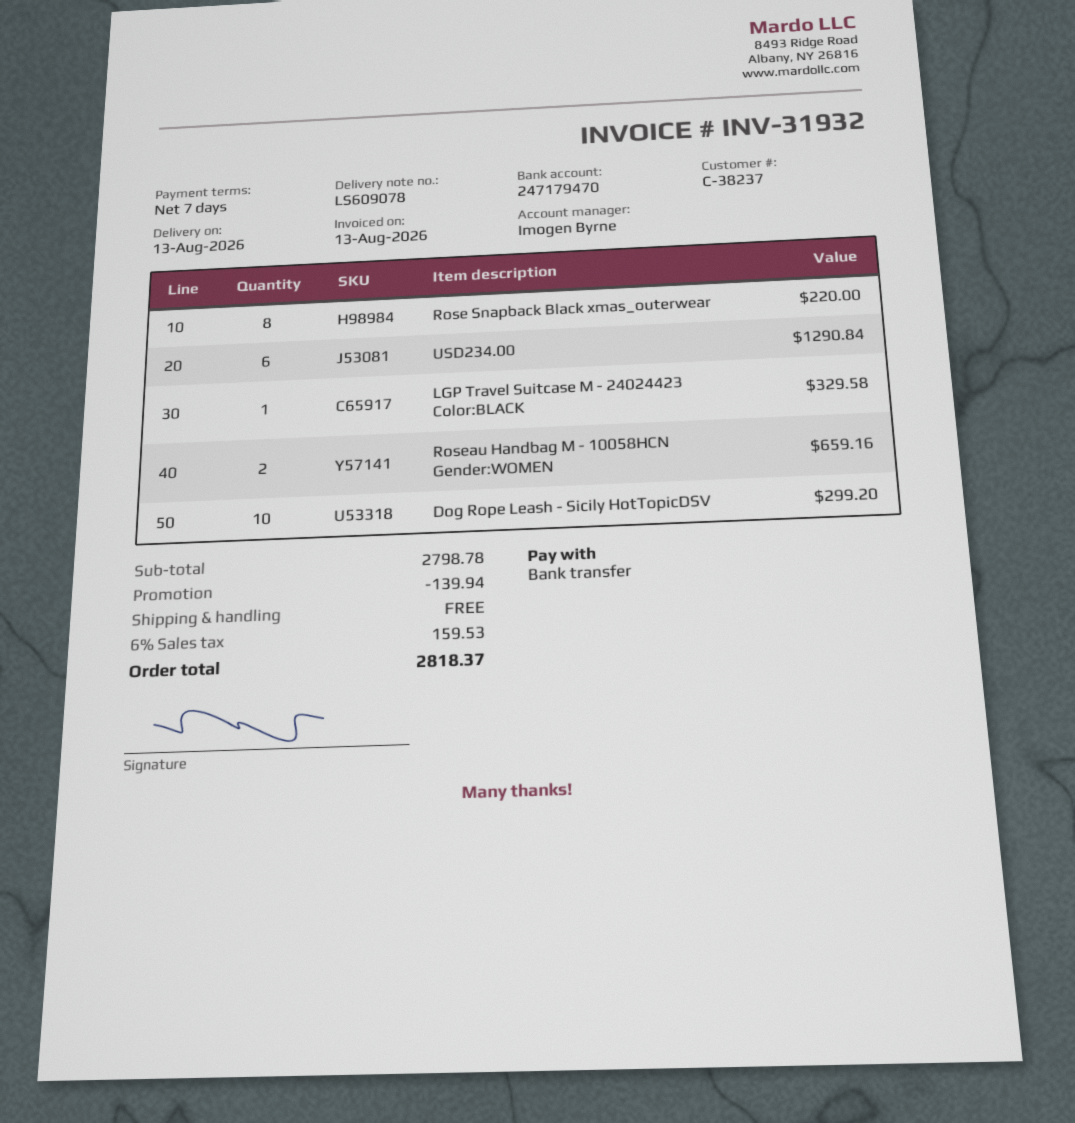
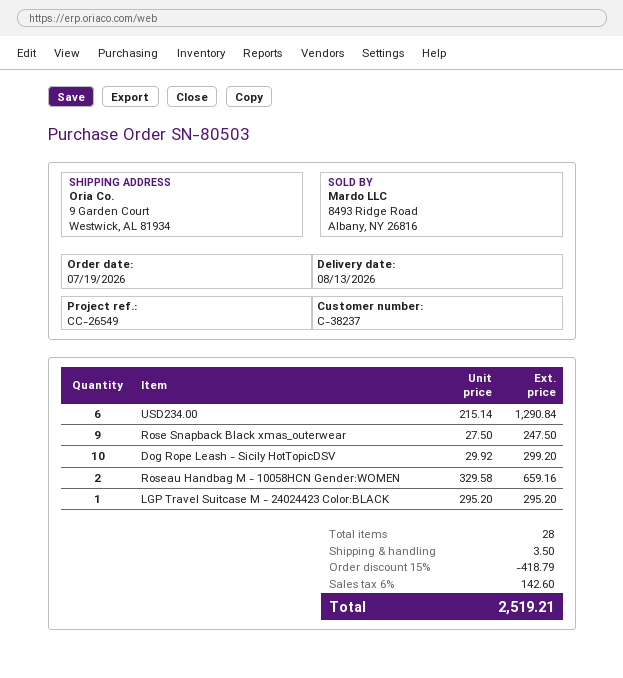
Rose Snapback Black xmas_outerwear: 8 for 220.00 -> 9 for 247.50
LGP Travel Suitcase M - 24024423 Color:BLACK: 1 for 329.58 -> 1 for 295.20
discount: 139.94 -> 418.79
shipping: 0.00 -> 3.50
tax: 6% = 159.53 -> 6% = 142.60
total: 2818.37 -> 2519.21

